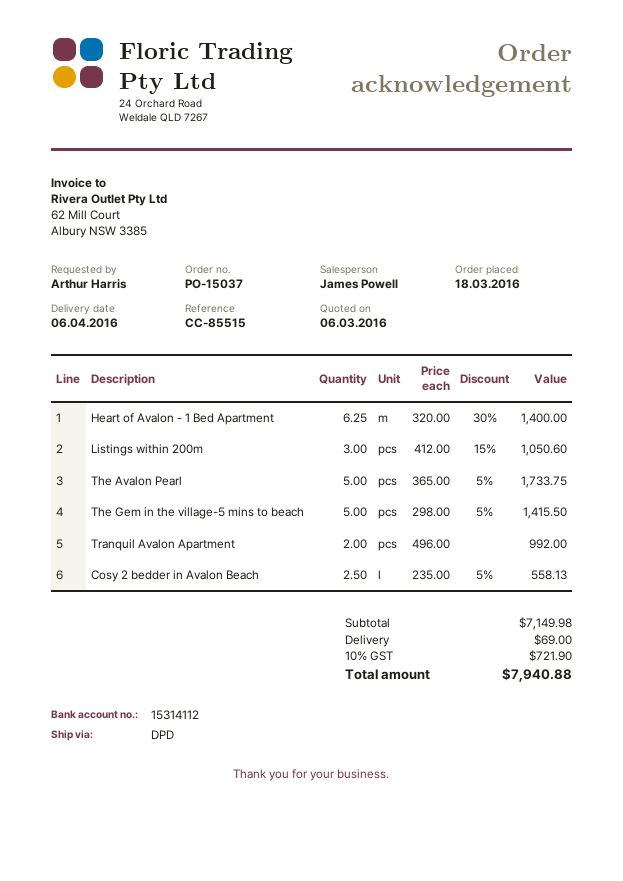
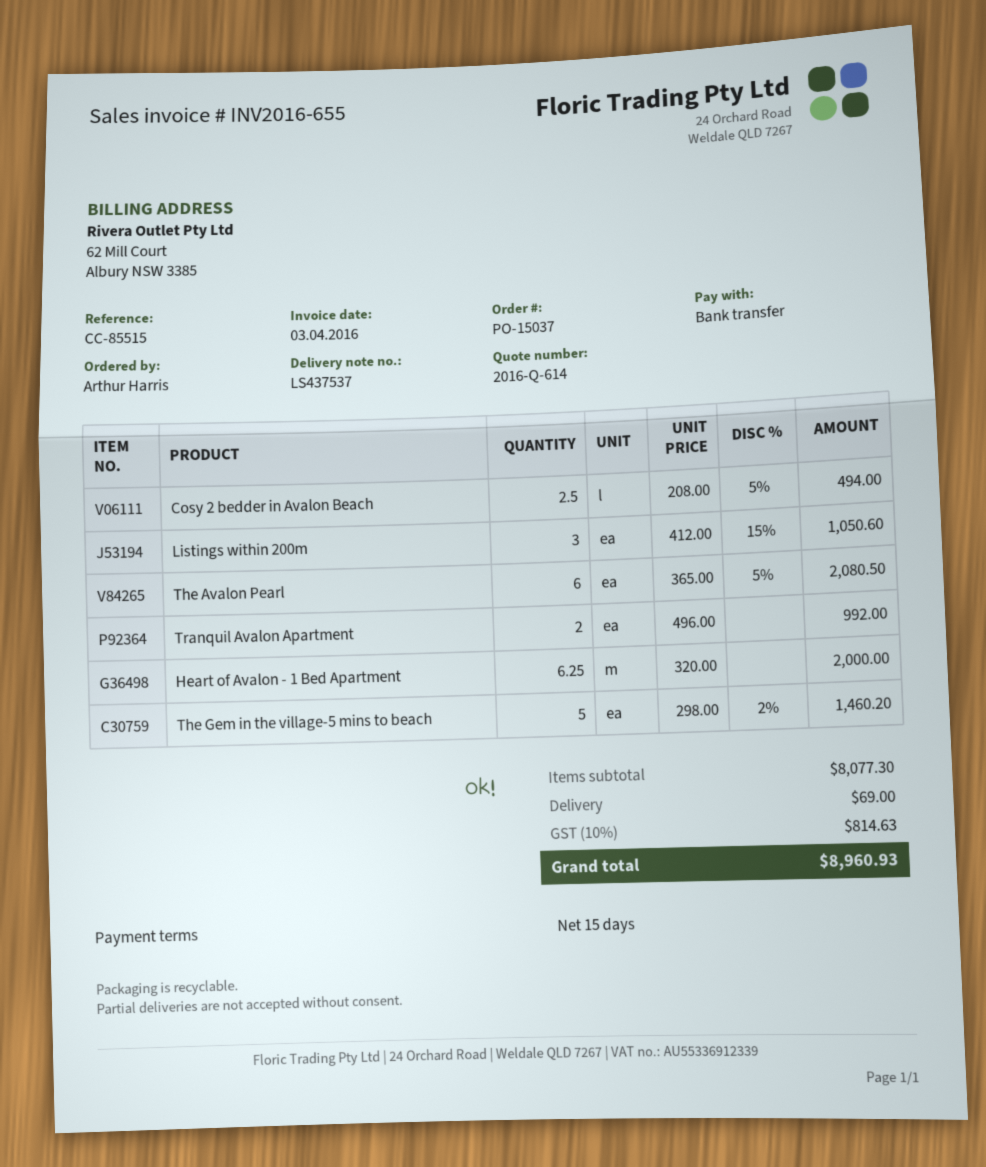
Heart of Avalon - 1 Bed Apartment: 6.25 x 320.00 - 30% = 1400.00 -> 6.25 x 320.00 = 2000.00
The Avalon Pearl: 5 x 365.00 - 5% = 1733.75 -> 6 x 365.00 - 5% = 2080.50
The Gem in the village-5 mins to beach: 5 x 298.00 - 5% = 1415.50 -> 5 x 298.00 - 2% = 1460.20
Cosy 2 bedder in Avalon Beach: 2.5 x 235.00 - 5% = 558.13 -> 2.5 x 208.00 - 5% = 494.00
subtotal: 7149.98 -> 8077.30
tax: 10% = 721.90 -> 10% = 814.63
total: 7940.88 -> 8960.93

